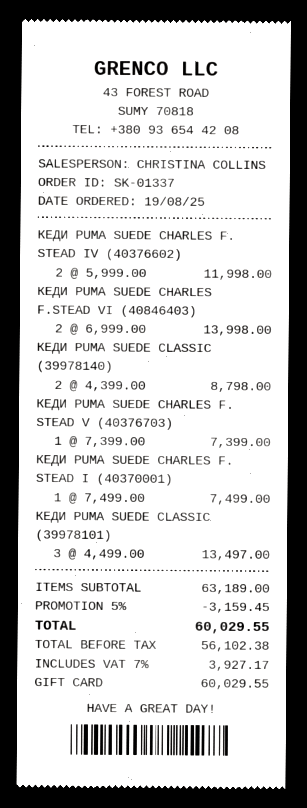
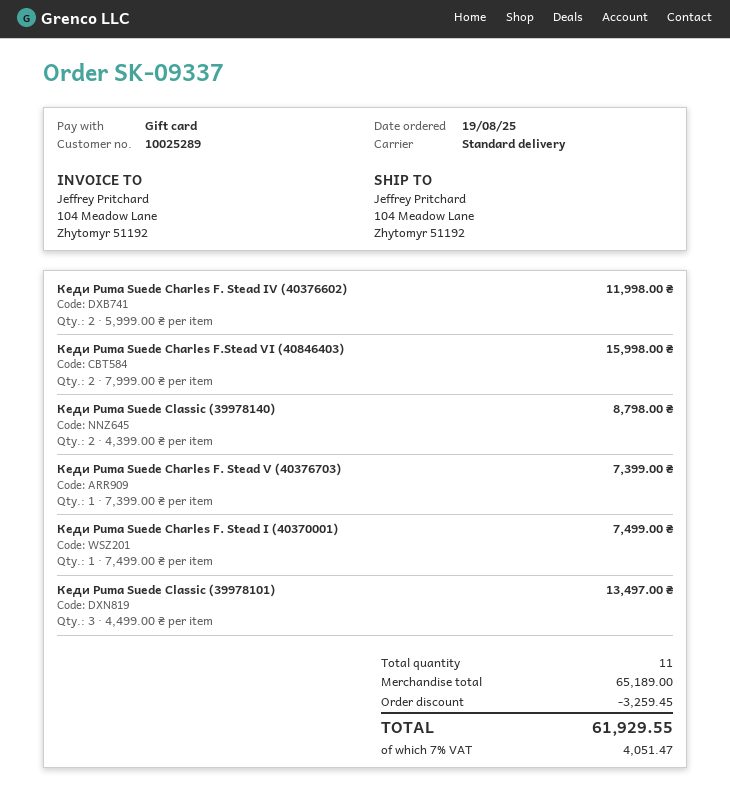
order number: SK-01337 -> SK-09337
КЕДИ PUMA SUEDE CHARLES F.STEAD VI (40846403): 2 x 6999.00 = 13998.00 -> 2 x 7999.00 = 15998.00
subtotal: 63189.00 -> 65189.00
discount: 3159.45 -> 3259.45
tax: 7% = 3927.17 -> 7% = 4051.47
total: 60029.55 -> 61929.55

